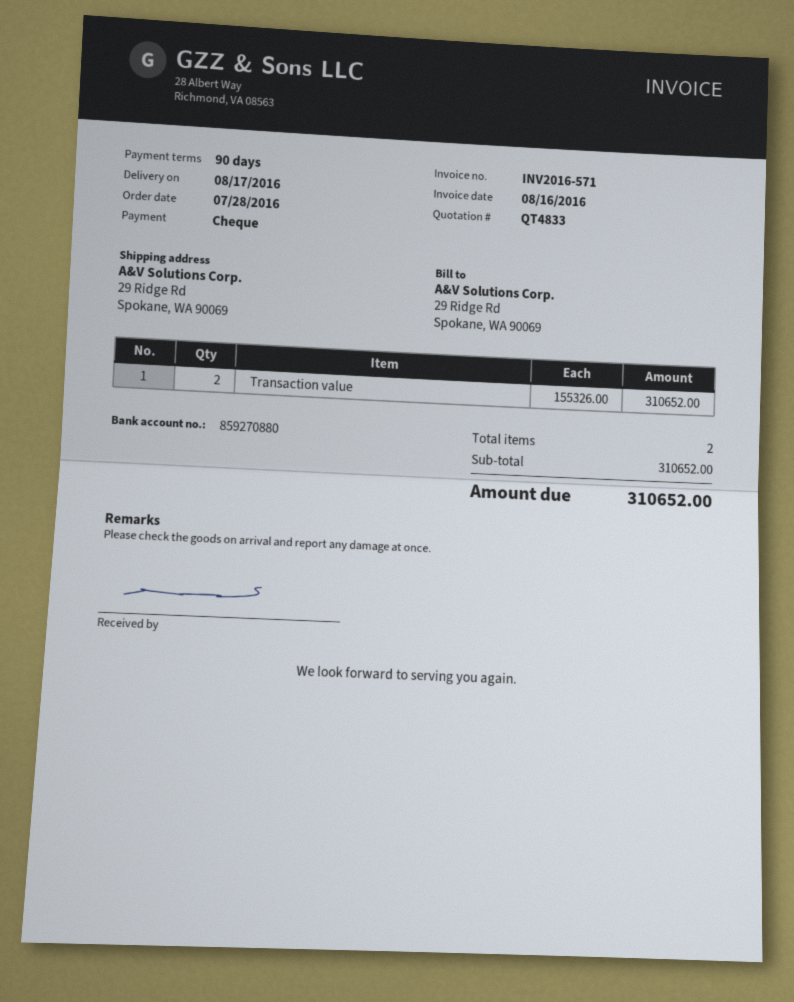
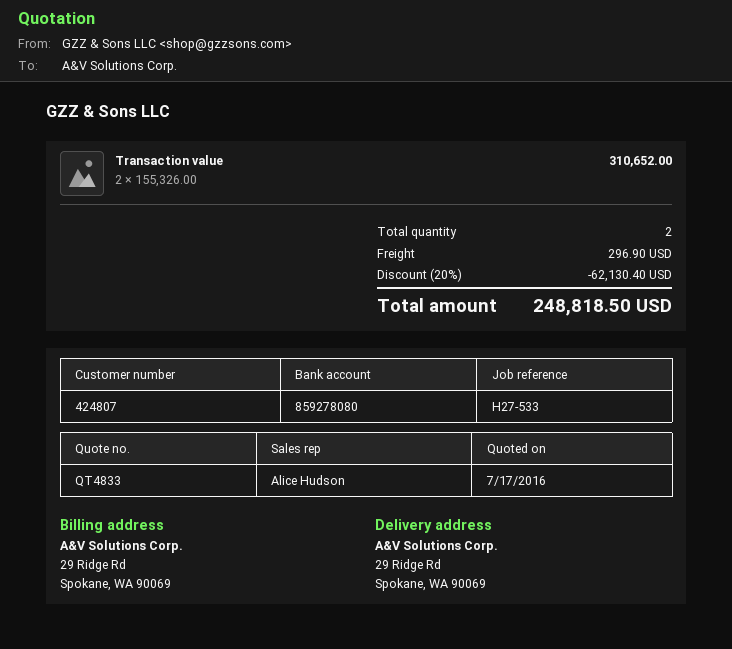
bank account: 859270880 -> 859278080
discount: none -> 20% = 62130.40
shipping: none -> 296.90
total: 310652.00 -> 248818.50

